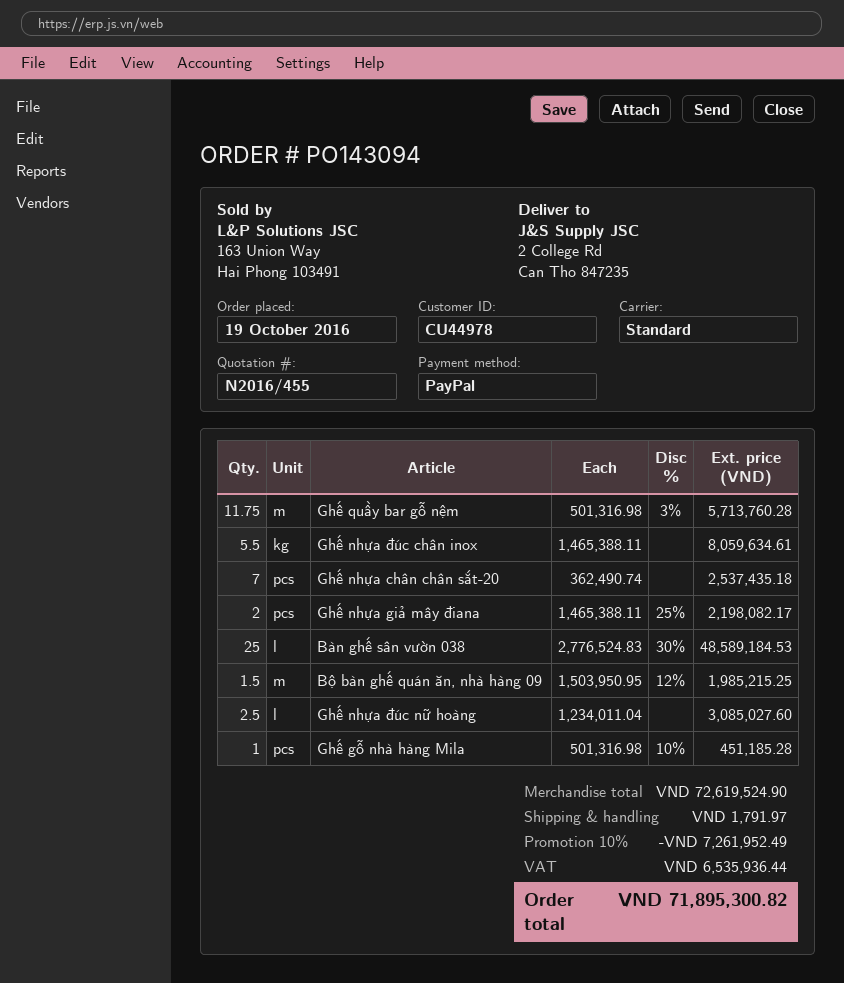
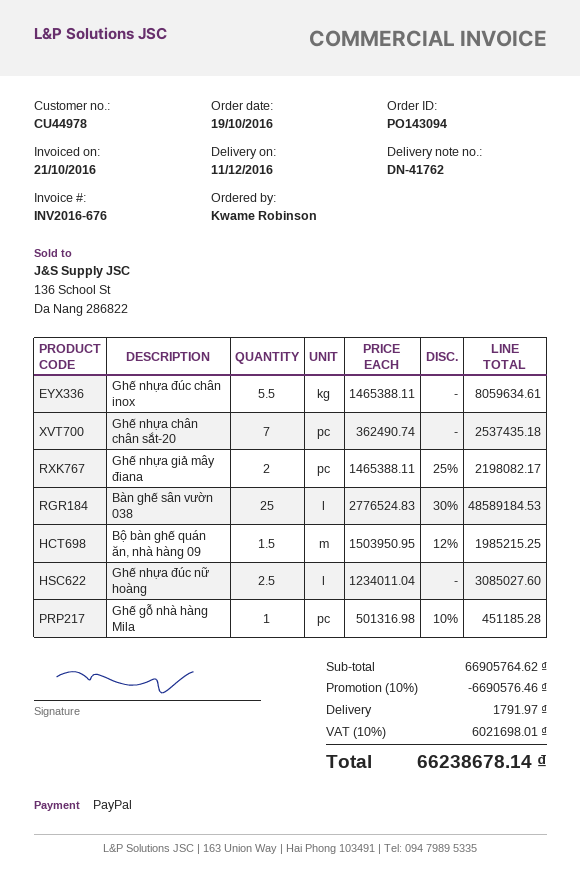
Ghế quầy bar gỗ nệm: 11.75 x 501316.98 - 3% = 5713760.28 -> none
subtotal: 72619524.90 -> 66905764.62
discount: 10% = 7261952.49 -> 10% = 6690576.46
tax: 6535936.44 -> 6021698.01
total: 71895300.82 -> 66238678.14

